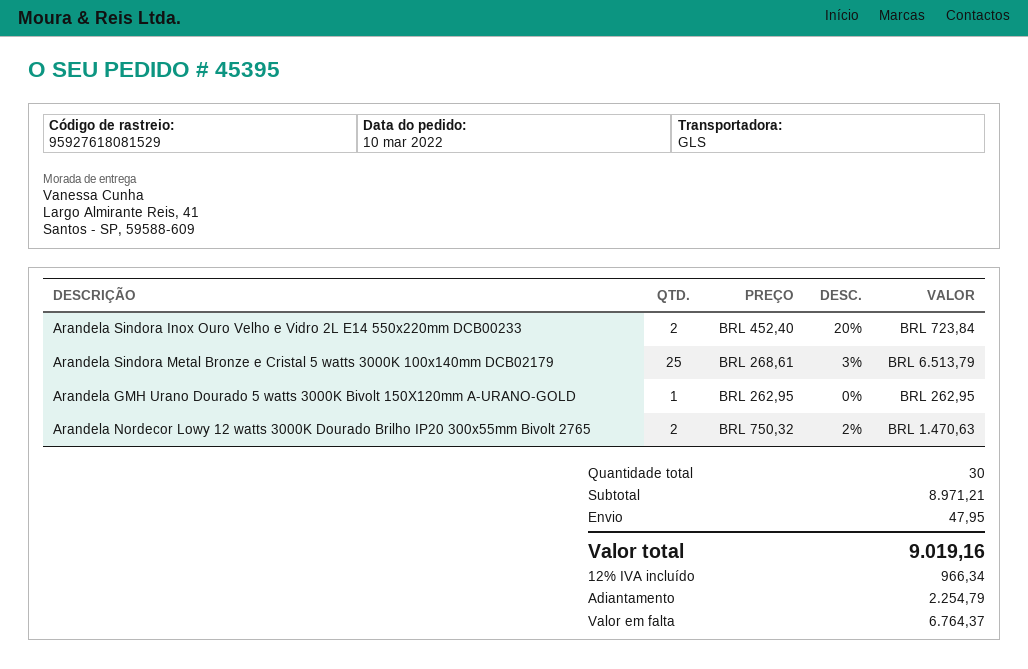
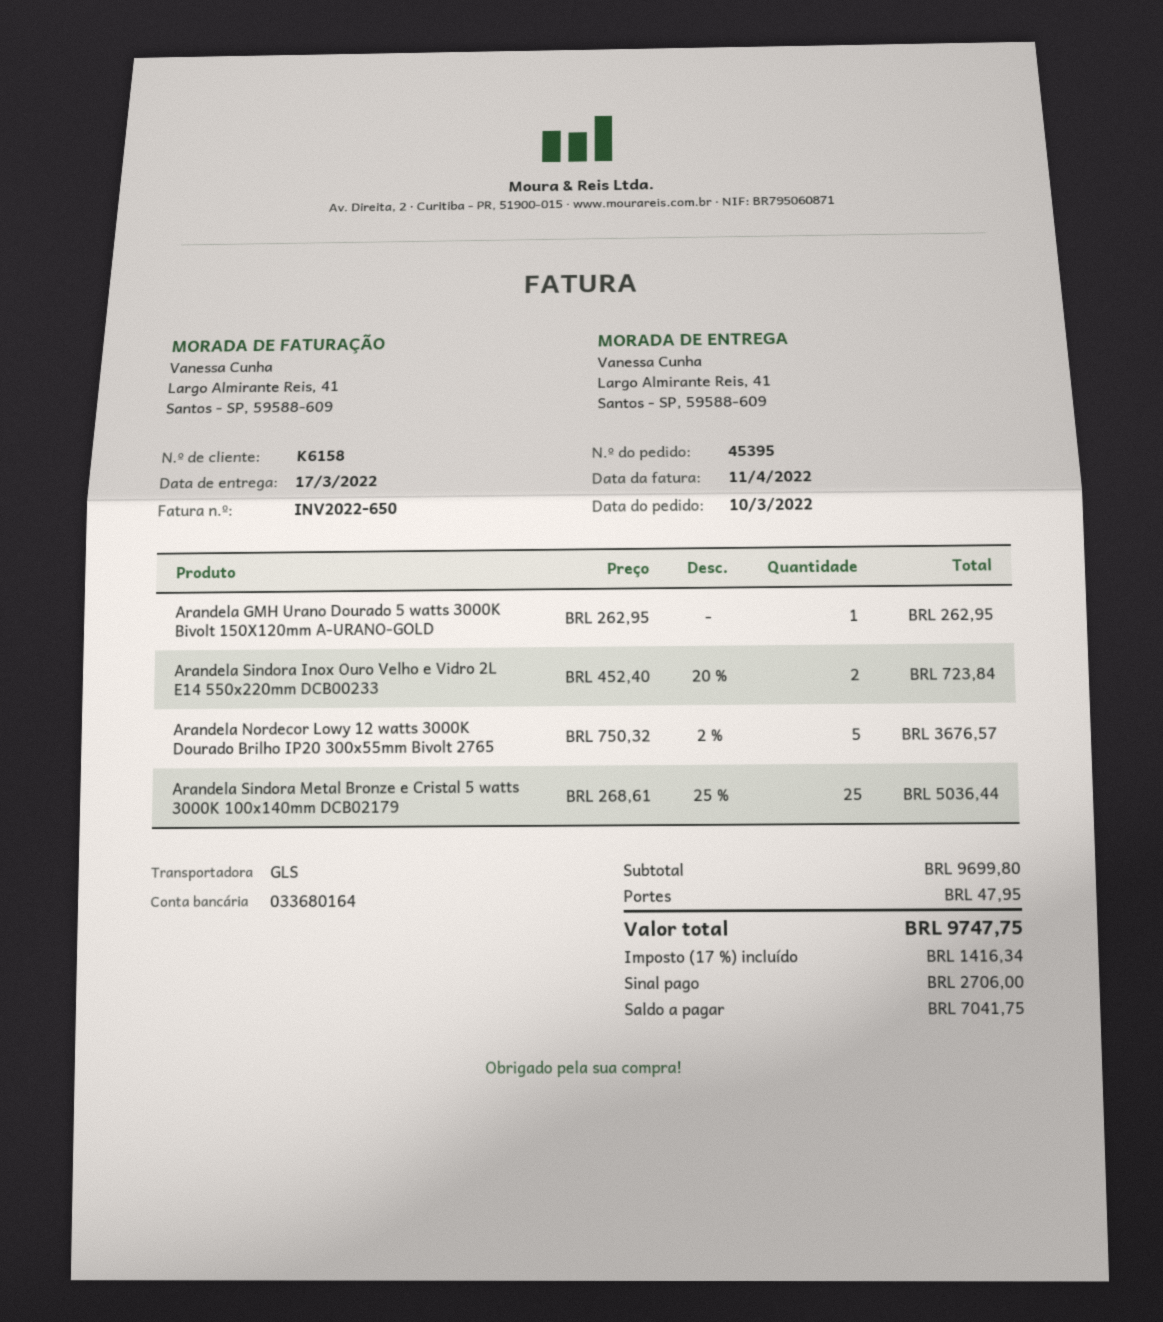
Arandela Sindora Metal Bronze e Cristal 5 watts 3000K 100x140mm DCB02179: 25 x 268.61 - 3% = 6513.79 -> 25 x 268.61 - 25% = 5036.44
Arandela Nordecor Lowy 12 watts 3000K Dourado Brilho IP20 300x55mm Bivolt 2765: 2 x 750.32 - 2% = 1470.63 -> 5 x 750.32 - 2% = 3676.57
subtotal: 8971.21 -> 9699.80
tax: 12% = 966.34 -> 17% = 1416.34
total: 9019.16 -> 9747.75
deposit: 2254.79 -> 2706.00
balance: 6764.37 -> 7041.75

